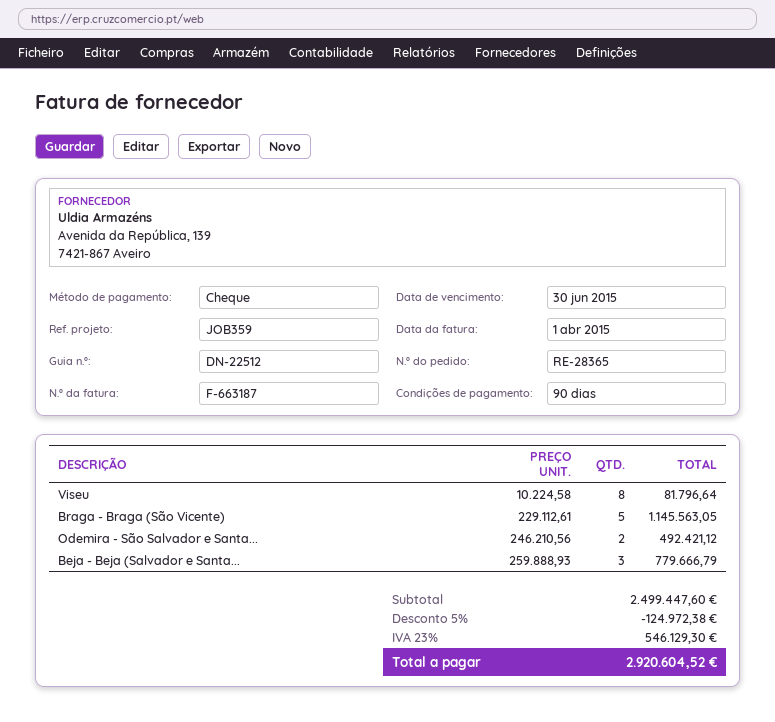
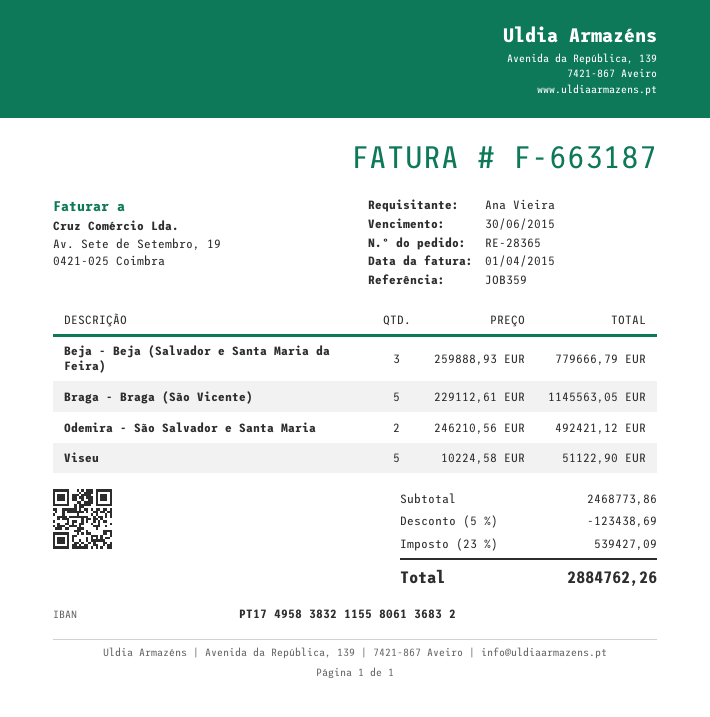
Viseu: 8 x 10224.58 = 81796.64 -> 5 x 10224.58 = 51122.90
subtotal: 2499447.60 -> 2468773.86
discount: 5% = 124972.38 -> 5% = 123438.69
tax: 23% = 546129.30 -> 23% = 539427.09
total: 2920604.52 -> 2884762.26

